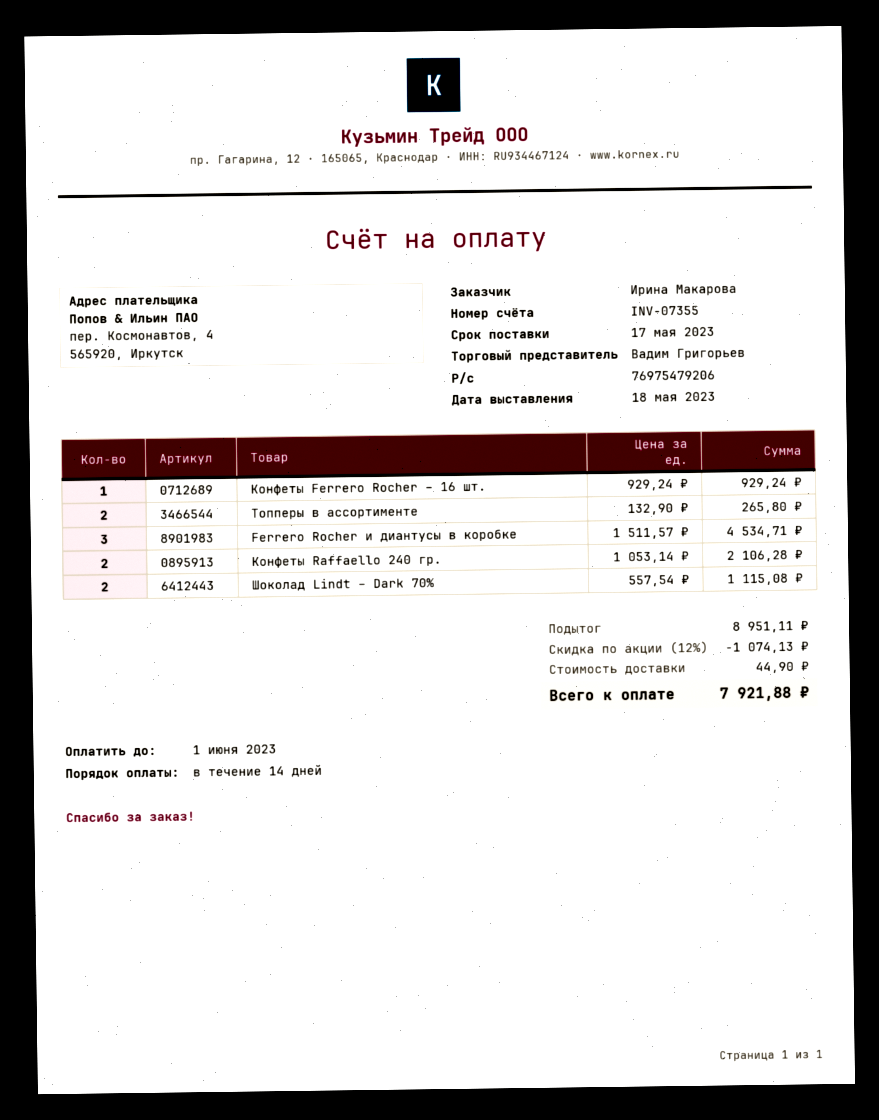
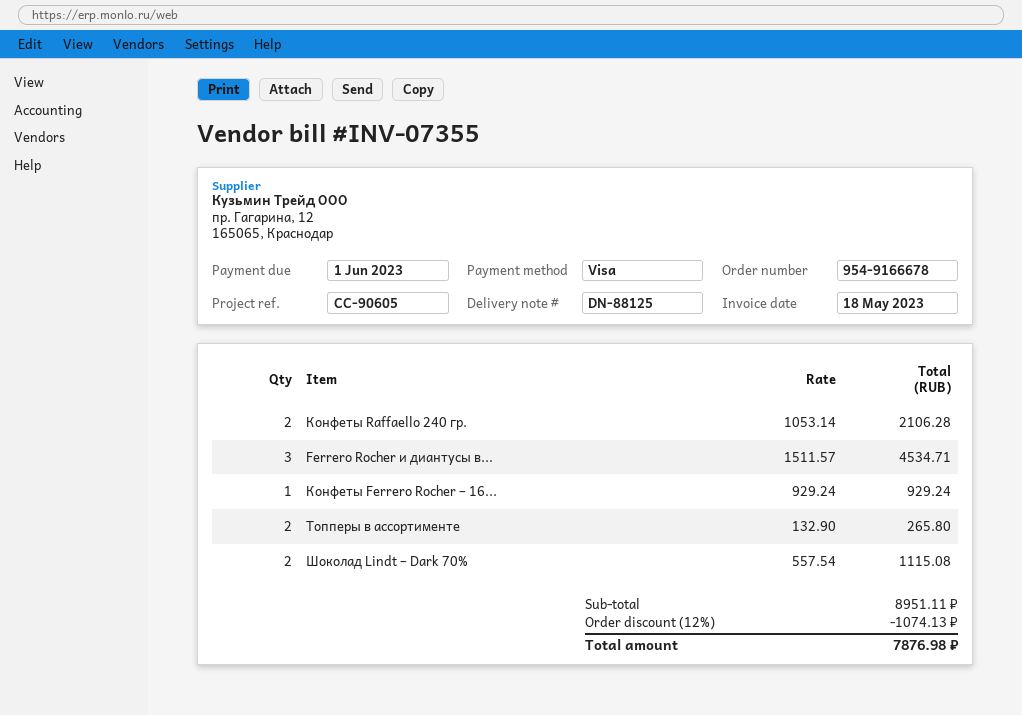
shipping: 44.90 -> none
total: 7921.88 -> 7876.98

